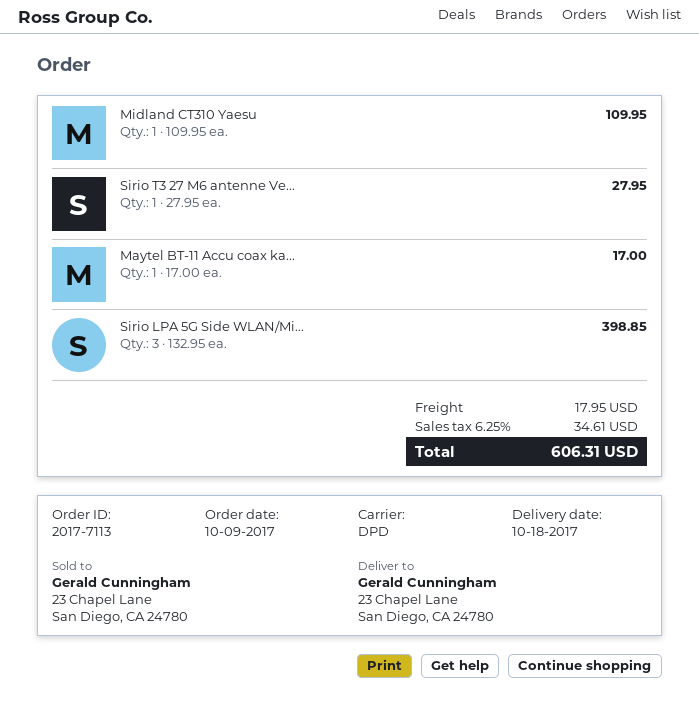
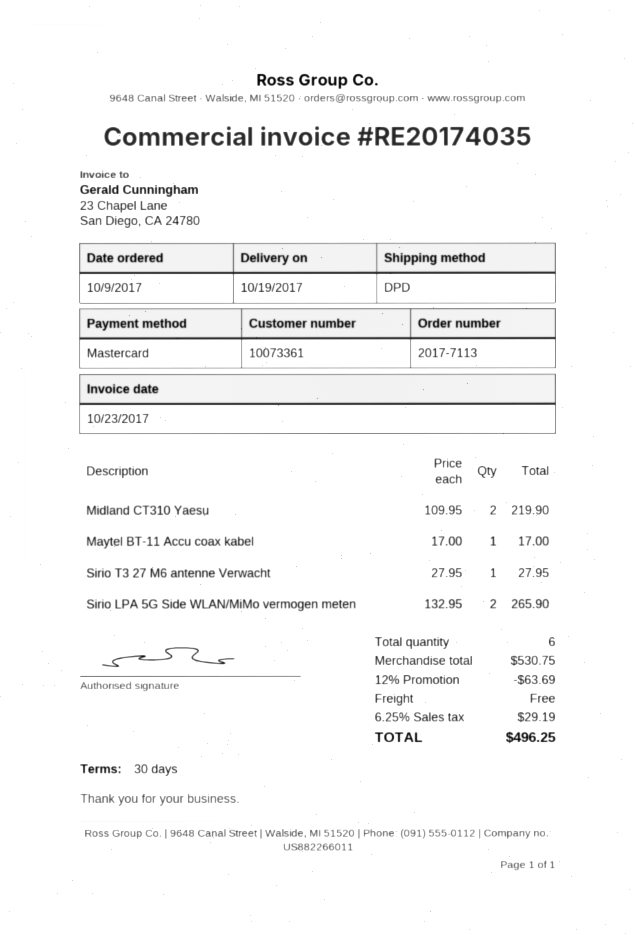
delivery date: 2017-10-18 -> 2017-10-19
Midland CT310 Yaesu: 1 x 109.95 = 109.95 -> 2 x 109.95 = 219.90
Sirio LPA 5G Side WLAN/Mi...: 3 x 132.95 = 398.85 -> 2 x 132.95 = 265.90
discount: none -> 12% = 63.69
shipping: 17.95 -> 0.00
tax: 6.25% = 34.61 -> 6.25% = 29.19
total: 606.31 -> 496.25

